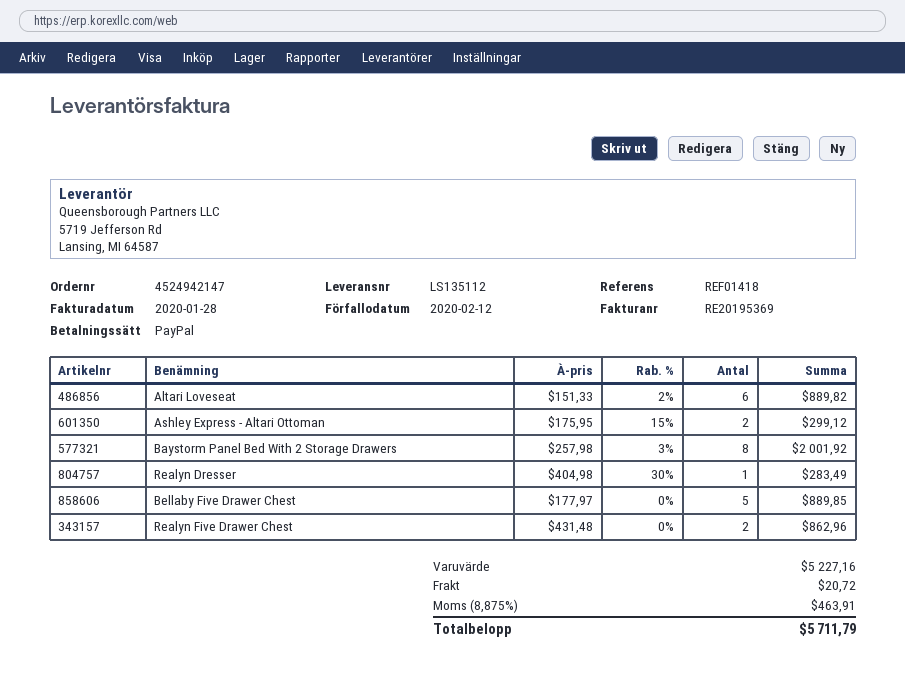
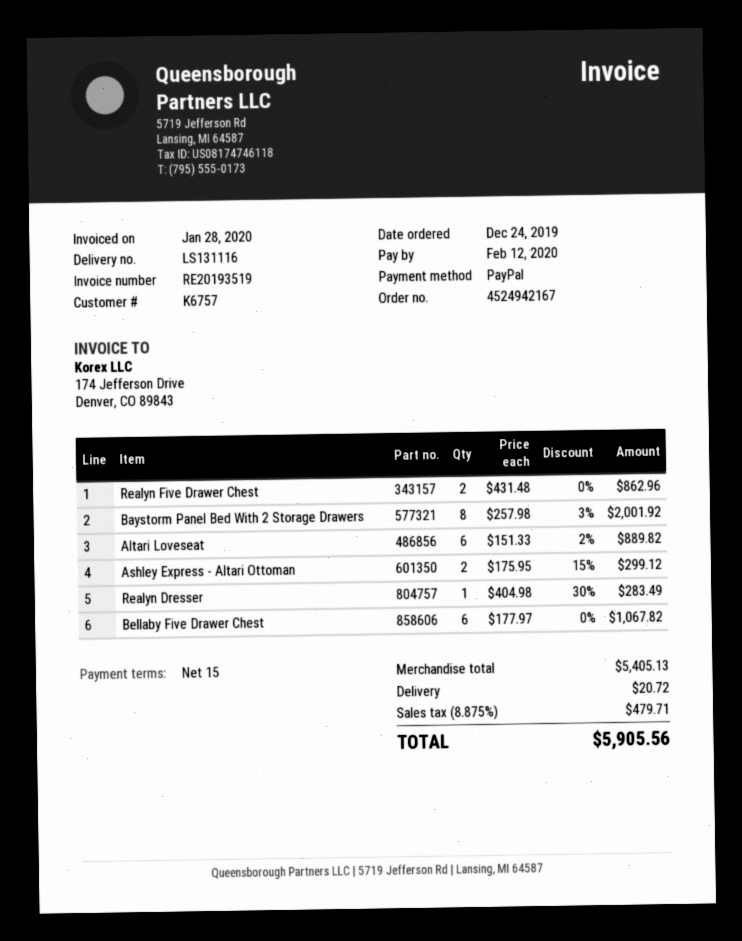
order number: 4524942147 -> 4524942167
delivery note number: LS135112 -> LS131116
invoice number: RE20195369 -> RE20193519
Bellaby Five Drawer Chest: 5 x 177.97 = 889.85 -> 6 x 177.97 = 1067.82
subtotal: 5227.16 -> 5405.13
tax: 8.875% = 463.91 -> 8.875% = 479.71
total: 5711.79 -> 5905.56

